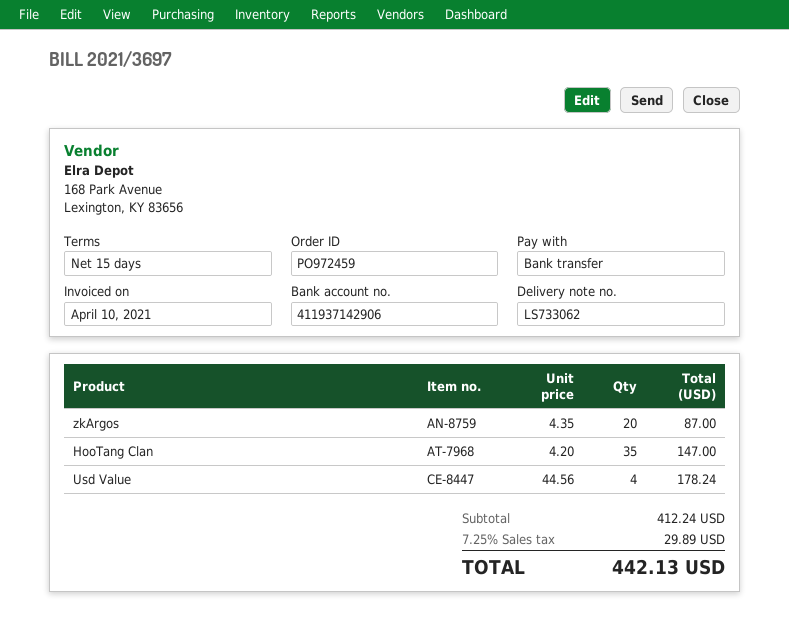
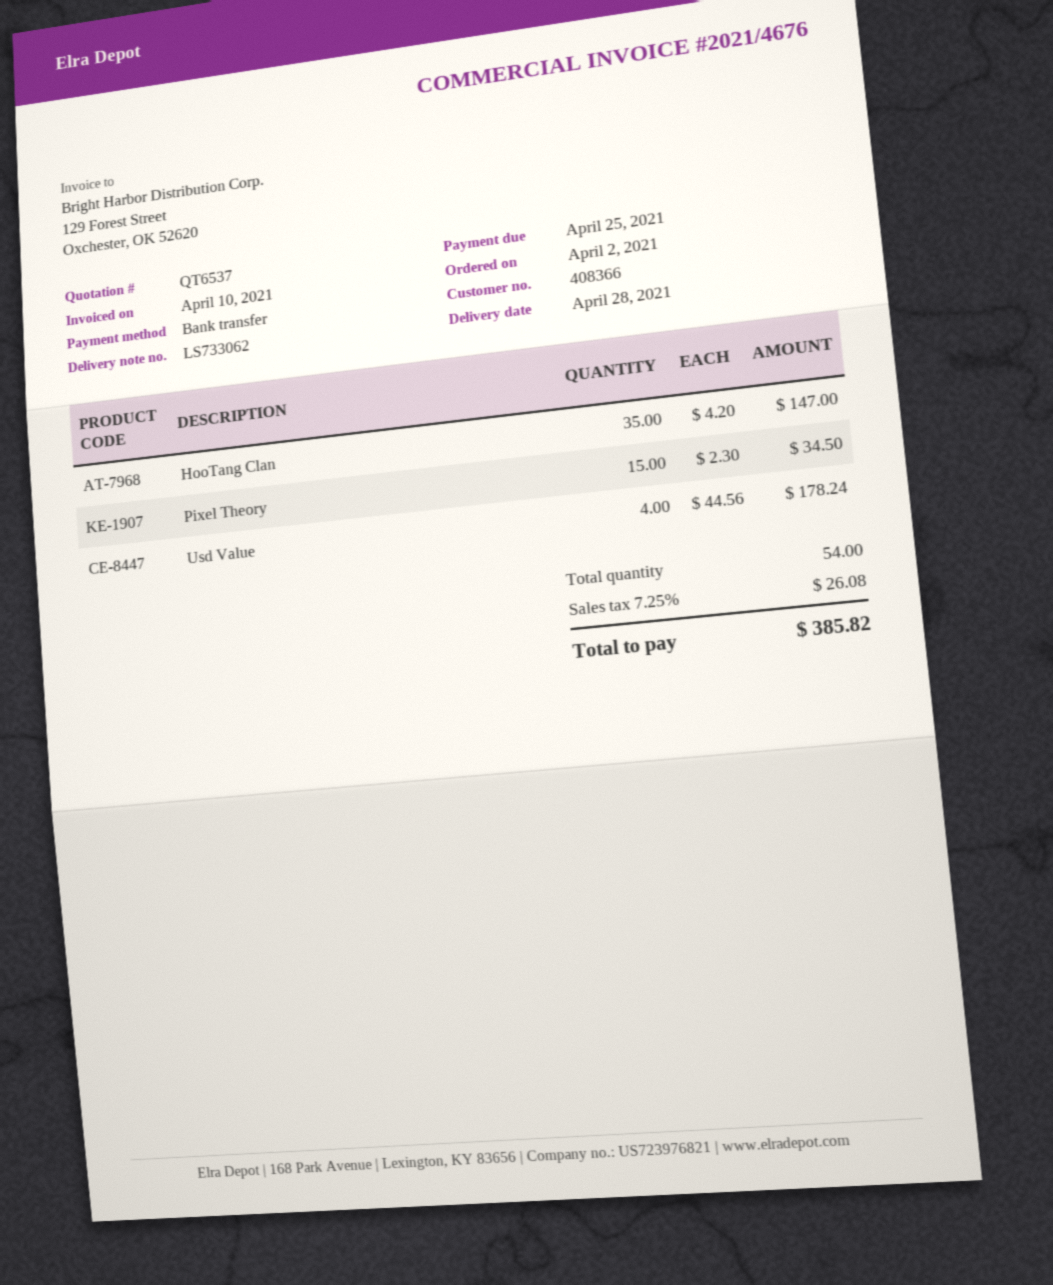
invoice number: 2021/3697 -> 2021/4676
zkArgos: 20 x 4.35 = 87.00 -> none
Pixel Theory: none -> 15 x 2.30 = 34.50
tax: 7.25% = 29.89 -> 7.25% = 26.08
total: 442.13 -> 385.82

